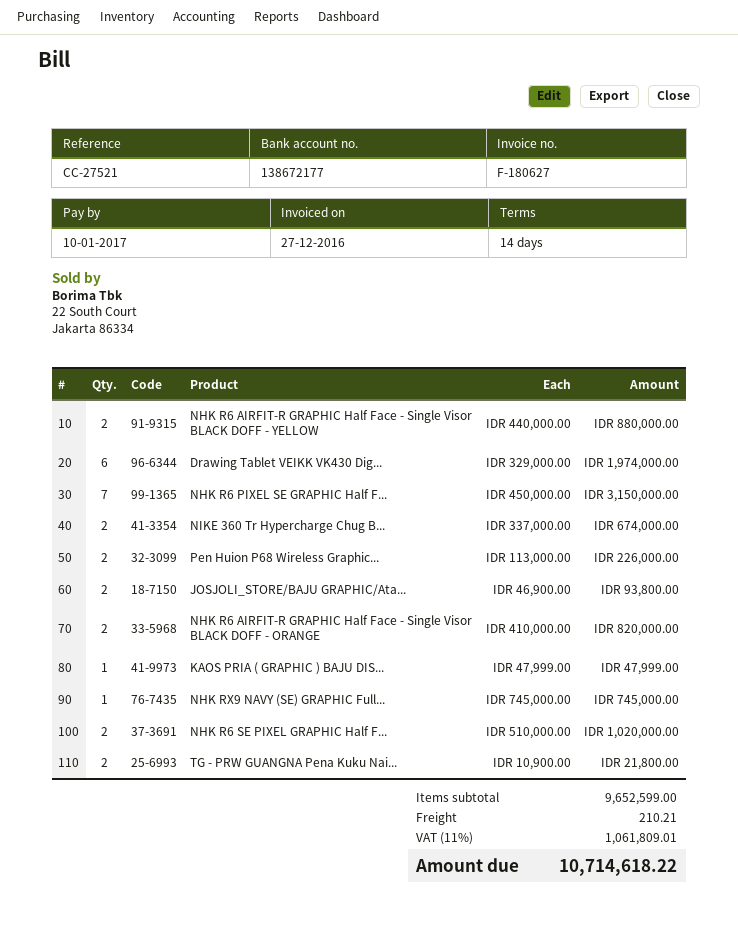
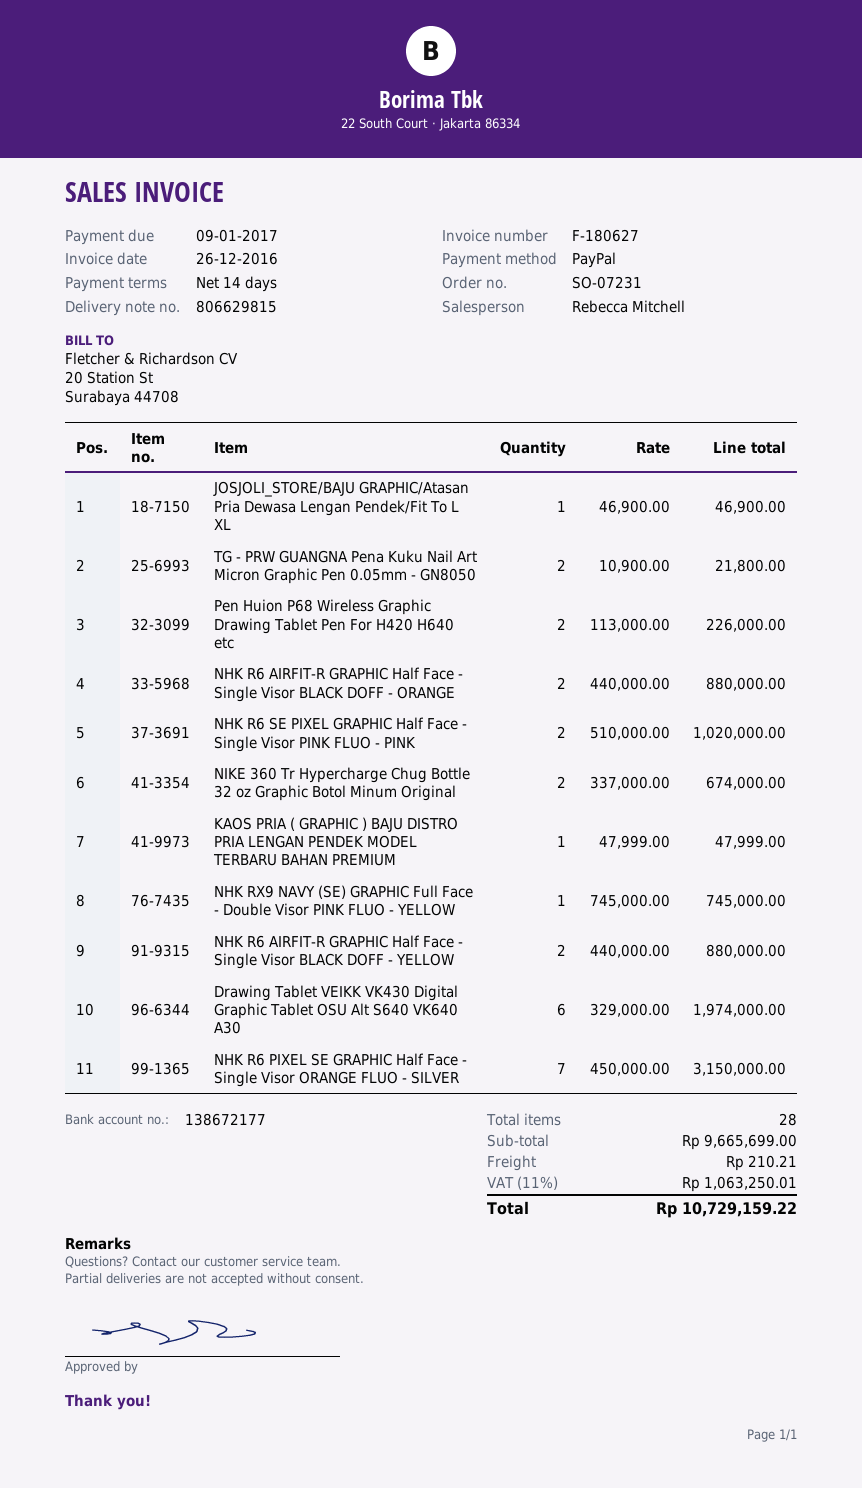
invoice date: 2016-12-27 -> 2016-12-26
due date: 2017-01-10 -> 2017-01-09
JOSJOLI_STORE/BAJU GRAPHIC/Ata...: 2 x 46900.00 = 93800.00 -> 1 x 46900.00 = 46900.00
NHK R6 AIRFIT-R GRAPHIC Half Face - Single Visor BLACK DOFF - ORANGE: 2 x 410000.00 = 820000.00 -> 2 x 440000.00 = 880000.00
subtotal: 9652599.00 -> 9665699.00
tax: 11% = 1061809.01 -> 11% = 1063250.01
total: 10714618.22 -> 10729159.22

